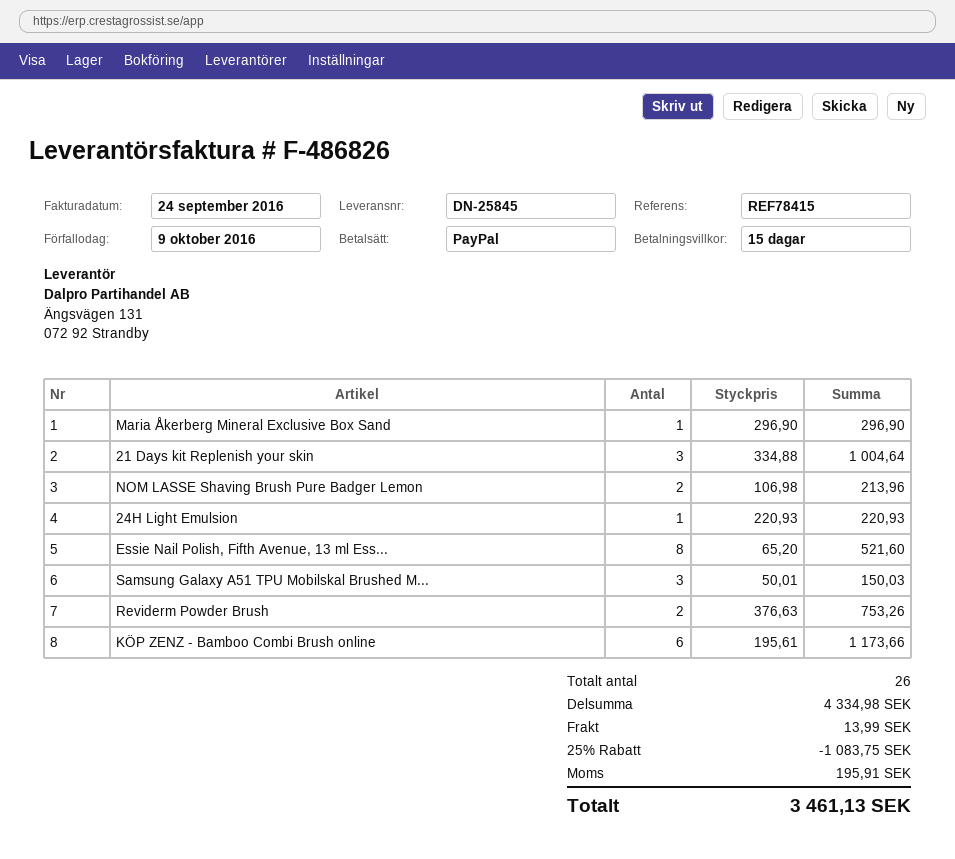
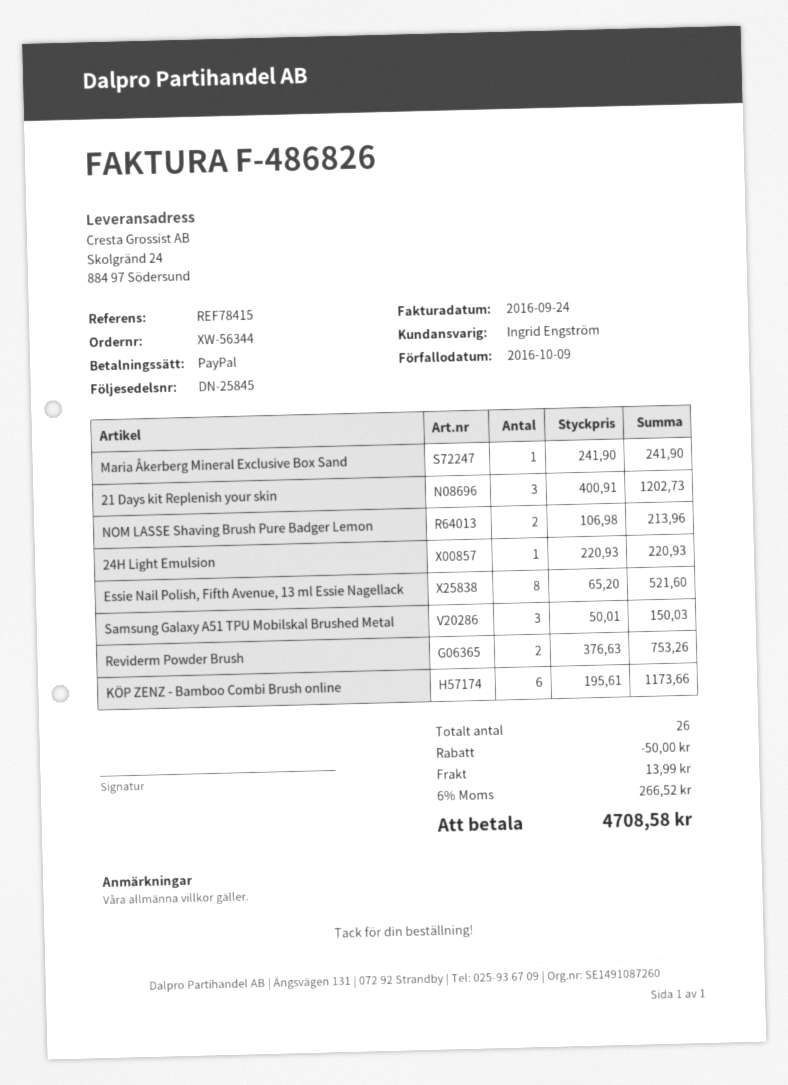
Maria Åkerberg Mineral Exclusive Box Sand: 1 x 296.90 = 296.90 -> 1 x 241.90 = 241.90
21 Days kit Replenish your skin: 3 x 334.88 = 1004.64 -> 3 x 400.91 = 1202.73
discount: 1083.75 -> 50.00
tax: 195.91 -> 266.52
total: 3461.13 -> 4708.58

